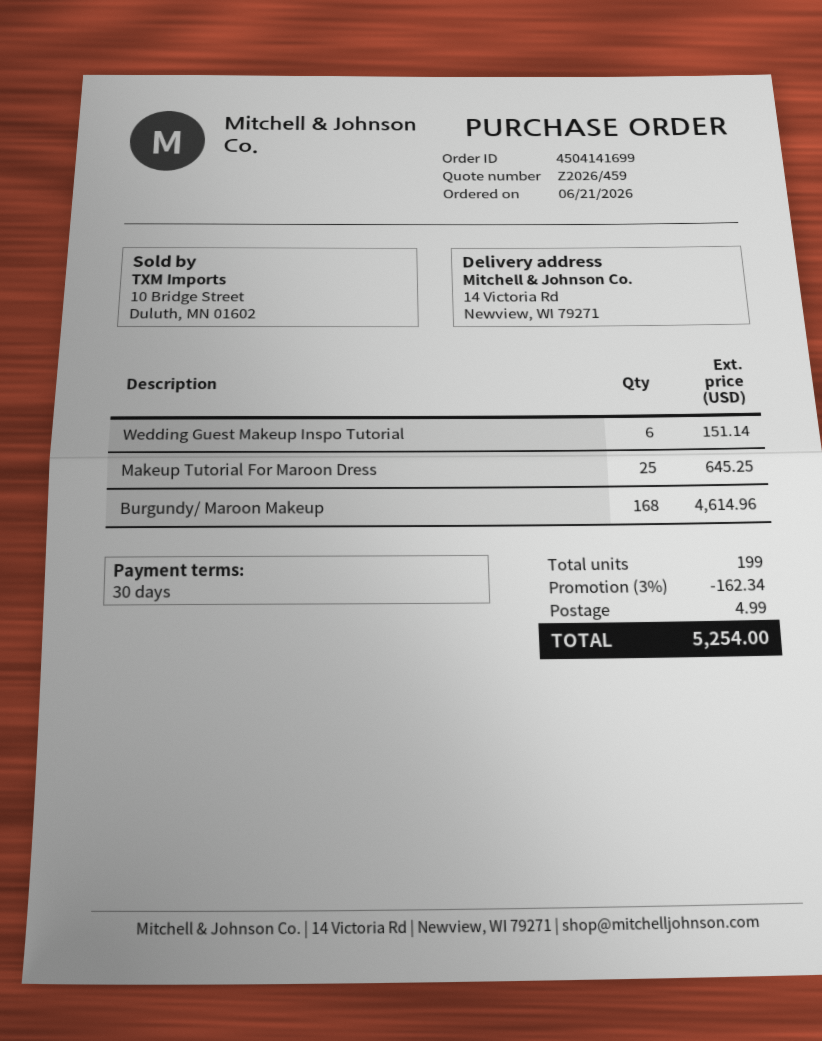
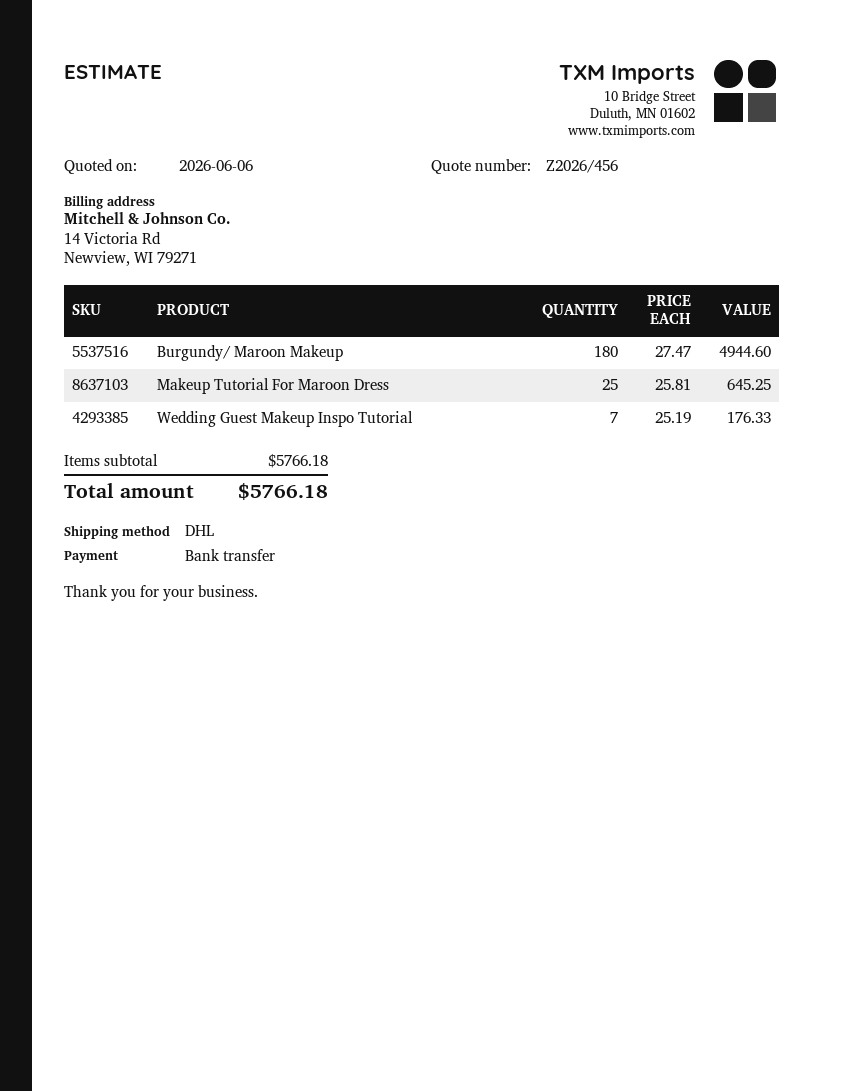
quote number: Z2026/459 -> Z2026/456
Wedding Guest Makeup Inspo Tutorial: 6 for 151.14 -> 7 for 176.33
Burgundy/ Maroon Makeup: 168 for 4614.96 -> 180 for 4944.60
discount: 3% = 162.34 -> none
shipping: 4.99 -> none
total: 5254.00 -> 5766.18

